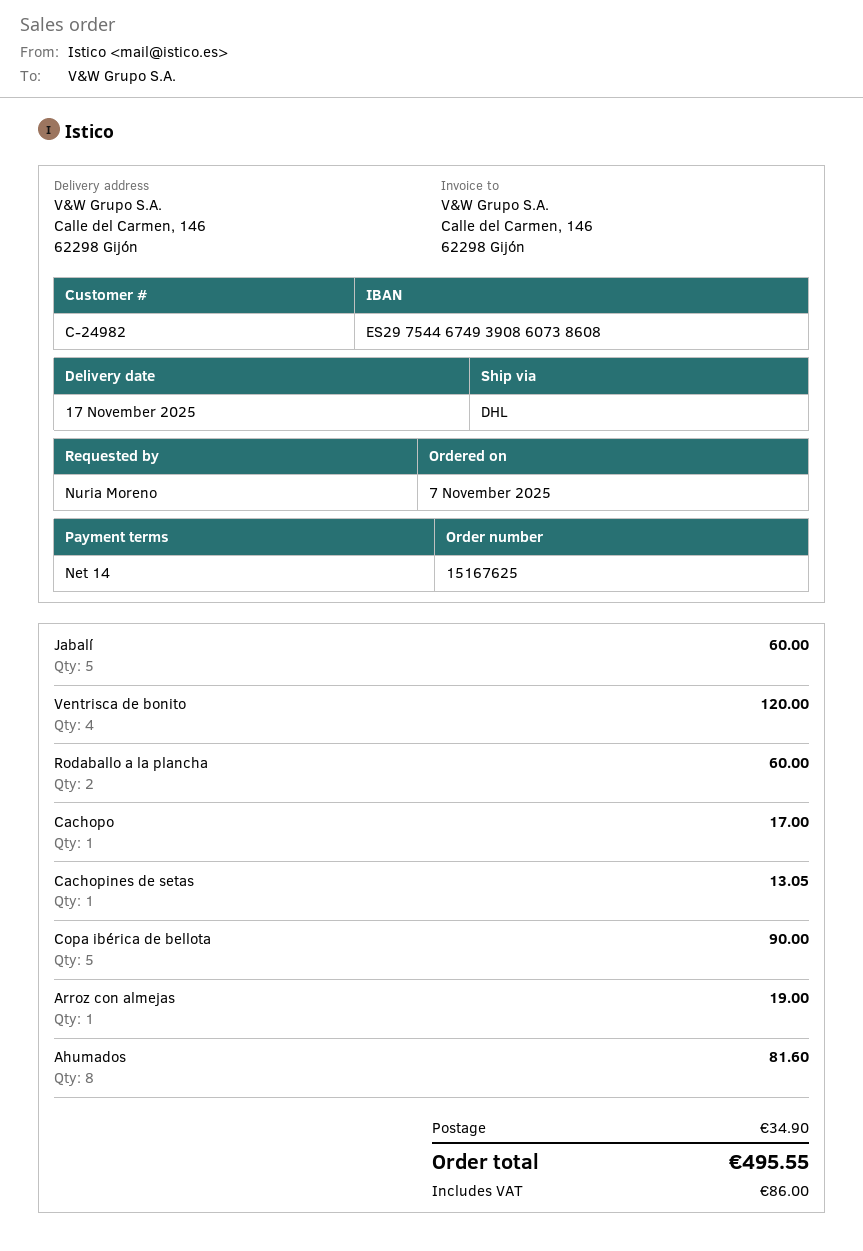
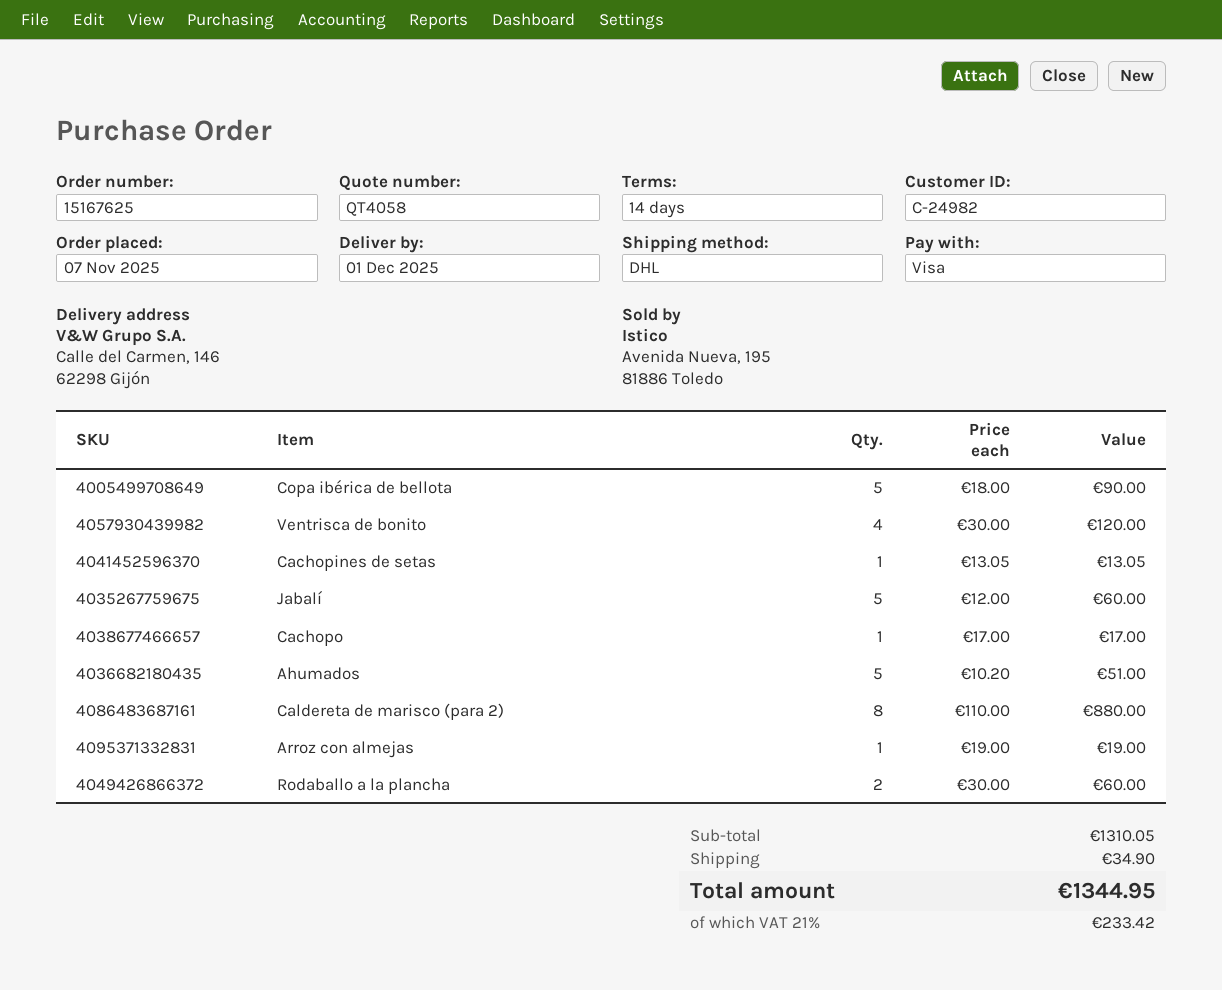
delivery date: 2025-11-17 -> 2025-12-01
Ahumados: 8 for 81.60 -> 5 for 51.00
Caldereta de marisco (para 2): none -> 8 for 880.00
tax: 86.00 -> 233.42
total: 495.55 -> 1344.95

